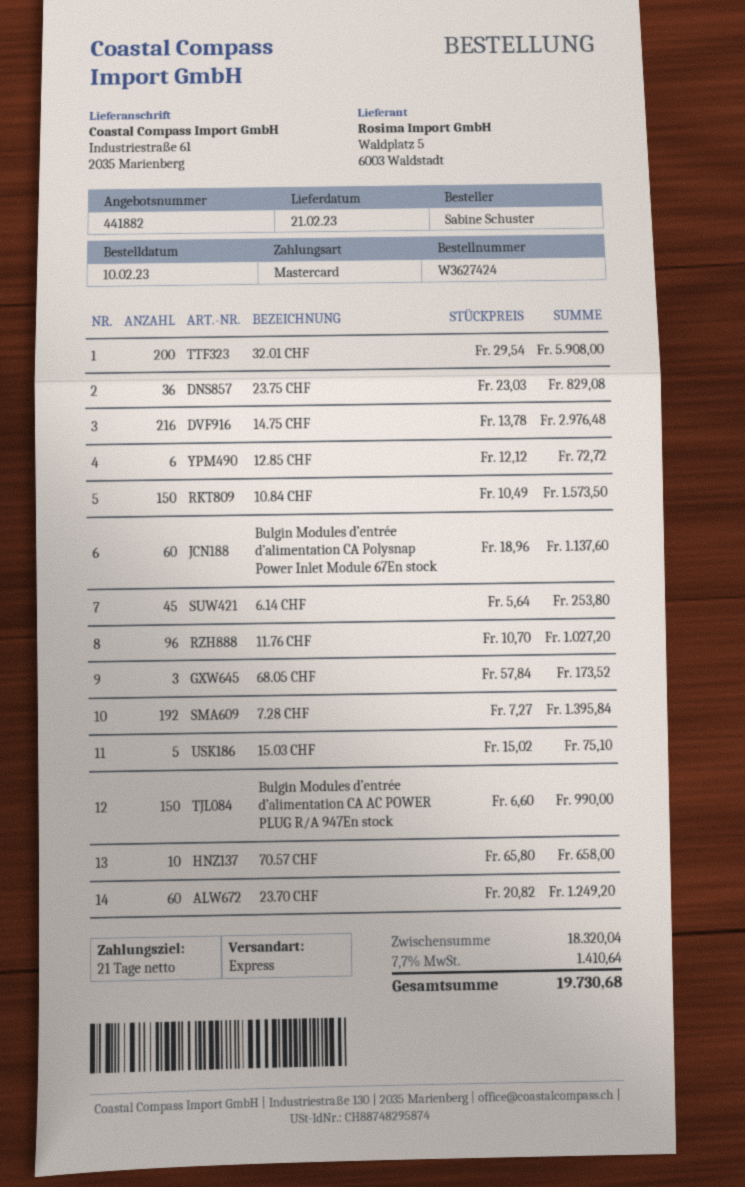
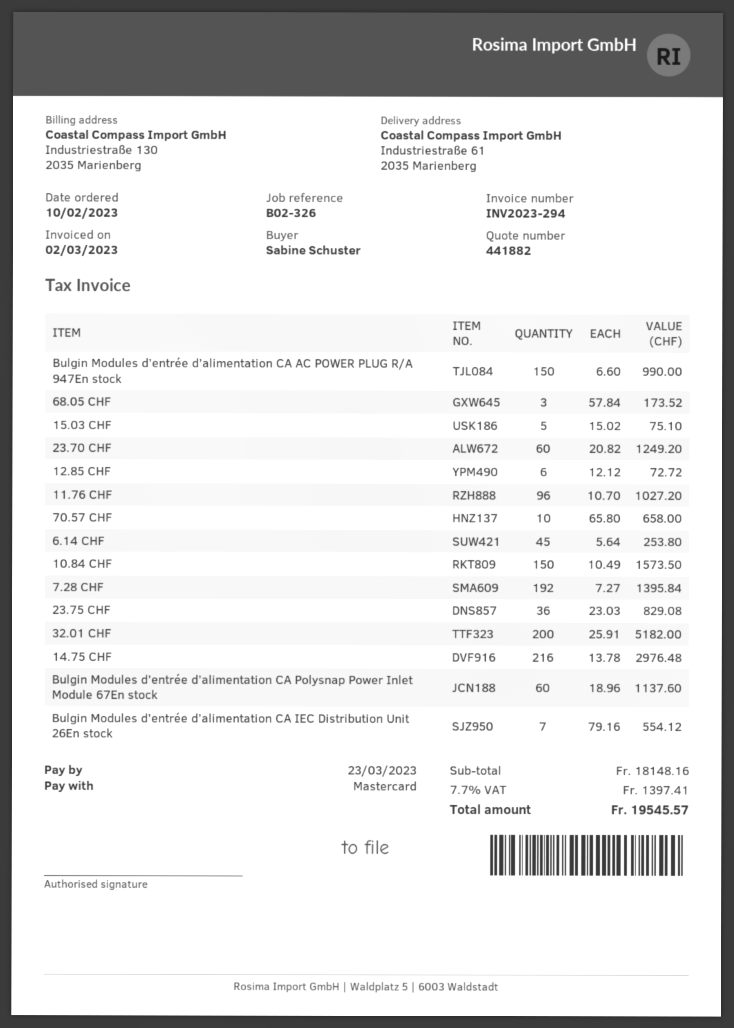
32.01 CHF: 200 x 29.54 = 5908.00 -> 200 x 25.91 = 5182.00
Bulgin Modules d’entrée d’alimentation CA IEC Distribution Unit 26En stock: none -> 7 x 79.16 = 554.12
subtotal: 18320.04 -> 18148.16
tax: 7.7% = 1410.64 -> 7.7% = 1397.41
total: 19730.68 -> 19545.57

